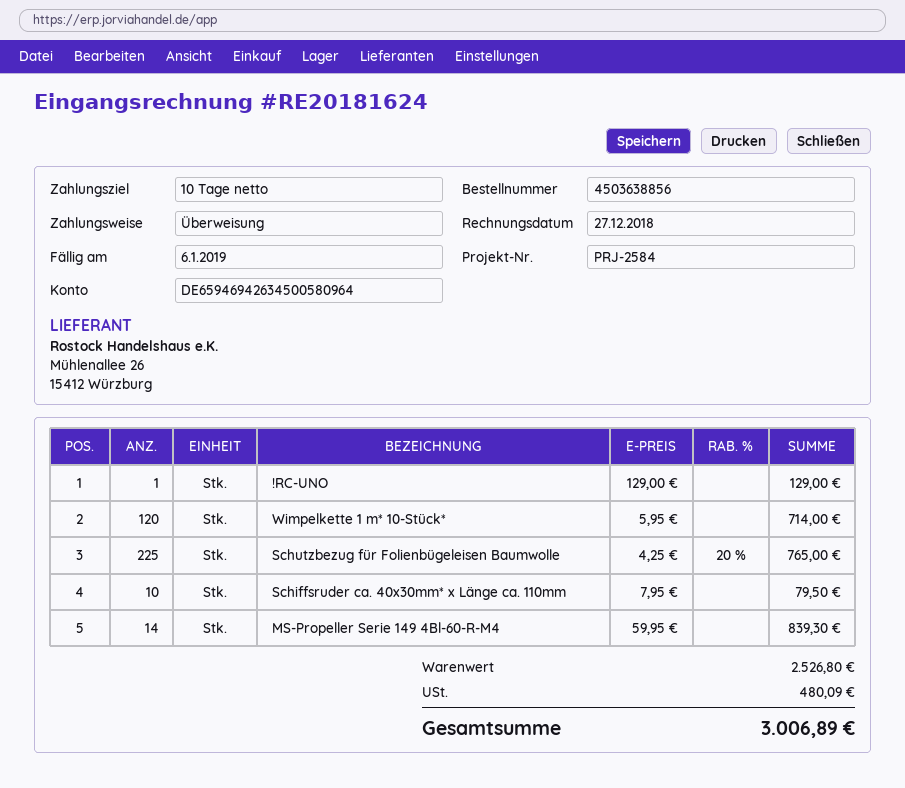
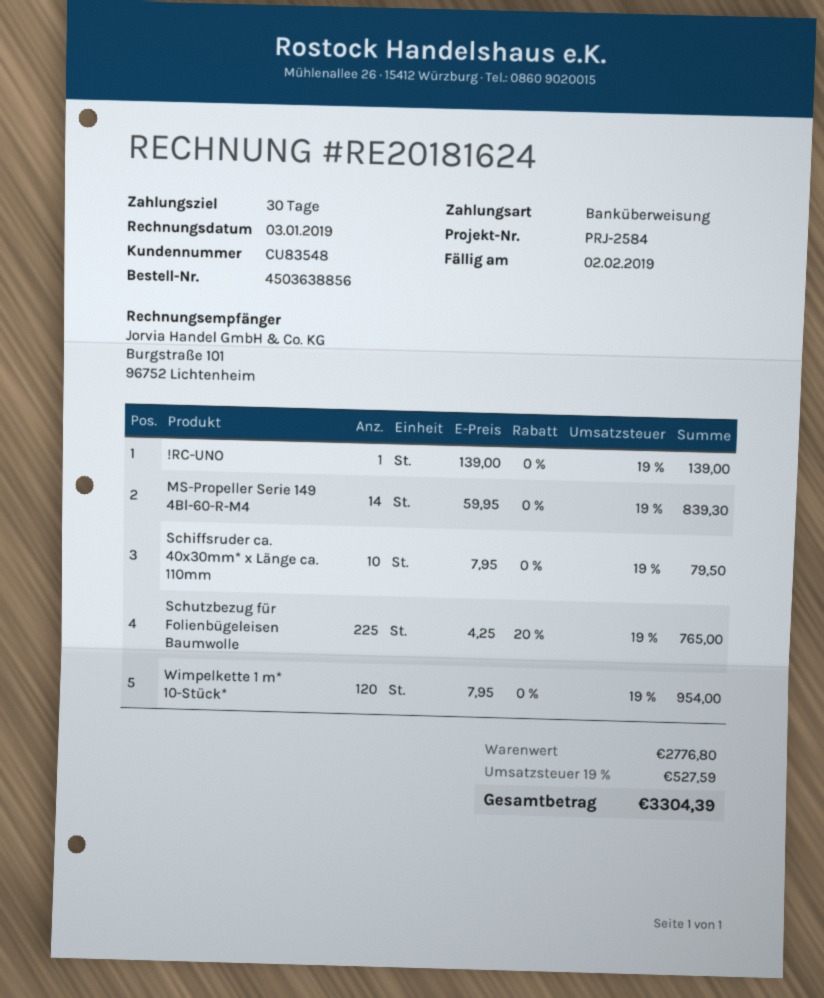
invoice date: 2018-12-27 -> 2019-01-03
payment terms: 10 days -> 30 days
due date: 2019-01-06 -> 2019-02-02
!RC-UNO: 1 x 129.00 = 129.00 -> 1 x 139.00 = 139.00
Wimpelkette 1 m* 10-Stück*: 120 x 5.95 = 714.00 -> 120 x 7.95 = 954.00
subtotal: 2526.80 -> 2776.80
tax: 480.09 -> 527.59
total: 3006.89 -> 3304.39

